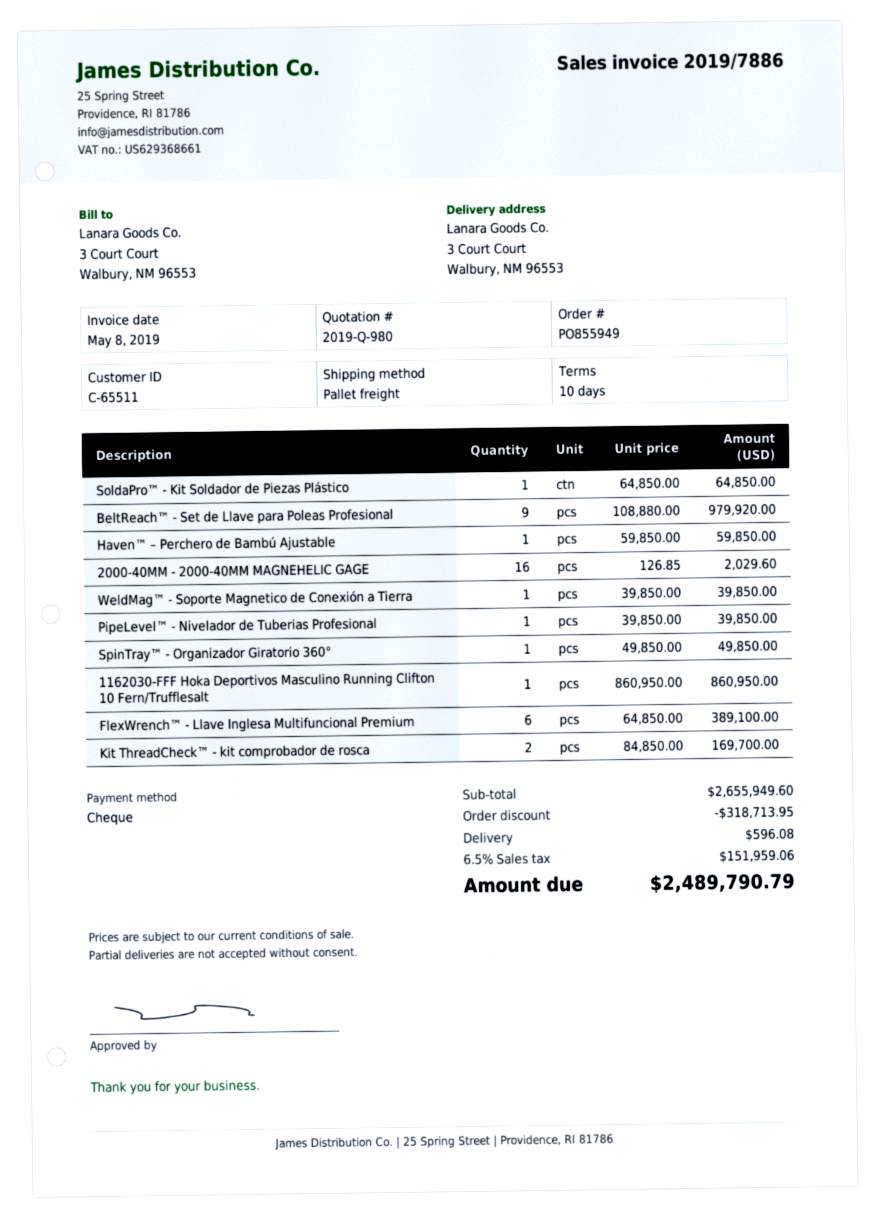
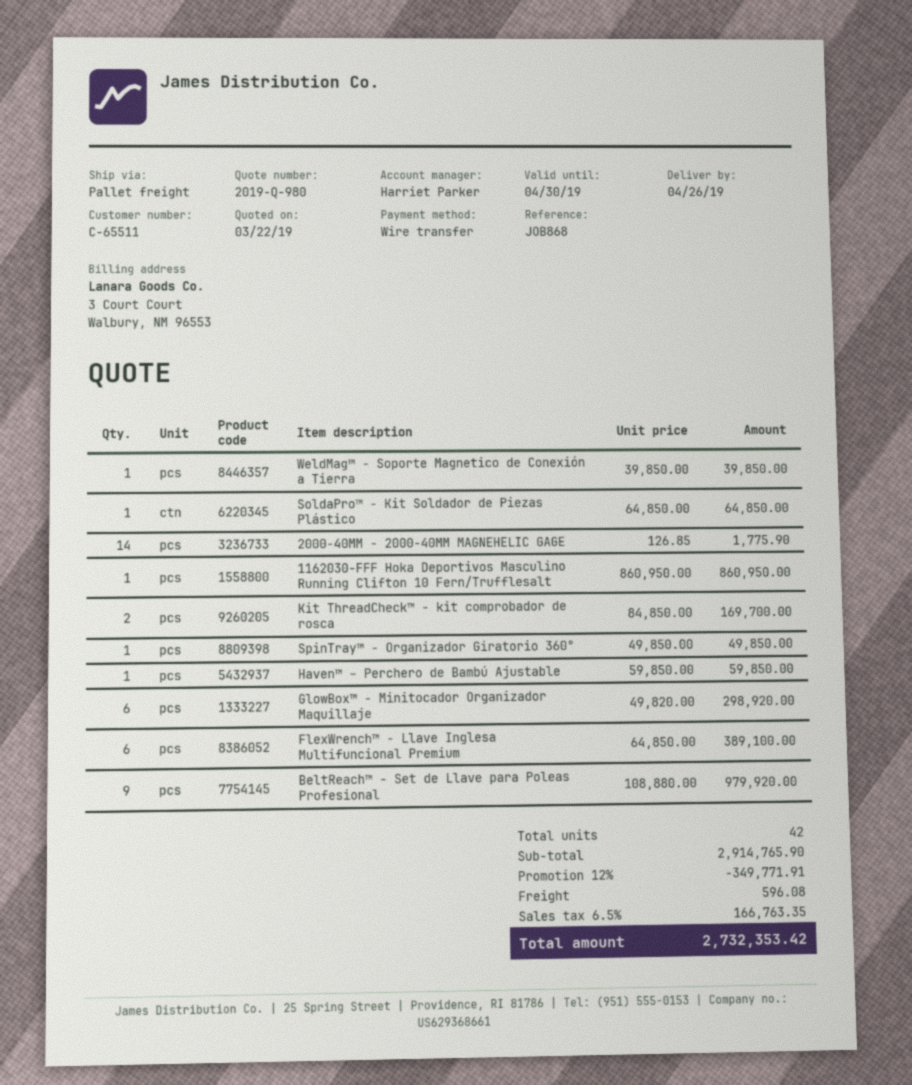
payment method: cheque -> bank transfer
2000-40MM - 2000-40MM MAGNEHELIC GAGE: 16 x 126.85 = 2029.60 -> 14 x 126.85 = 1775.90
PipeLevel™ - Nivelador de Tuberias Profesional: 1 x 39850.00 = 39850.00 -> none
GlowBox™ - Minitocador Organizador Maquillaje: none -> 6 x 49820.00 = 298920.00
subtotal: 2655949.60 -> 2914765.90
discount: 318713.95 -> 349771.91
tax: 6.5% = 151959.06 -> 6.5% = 166763.35
total: 2489790.79 -> 2732353.42

